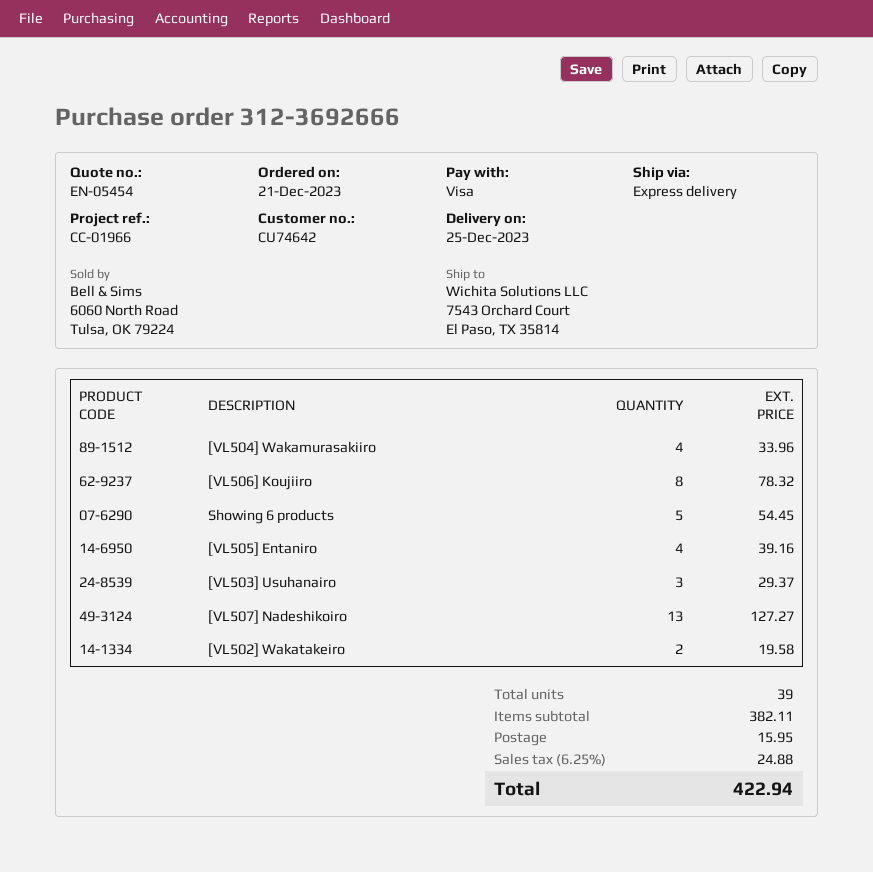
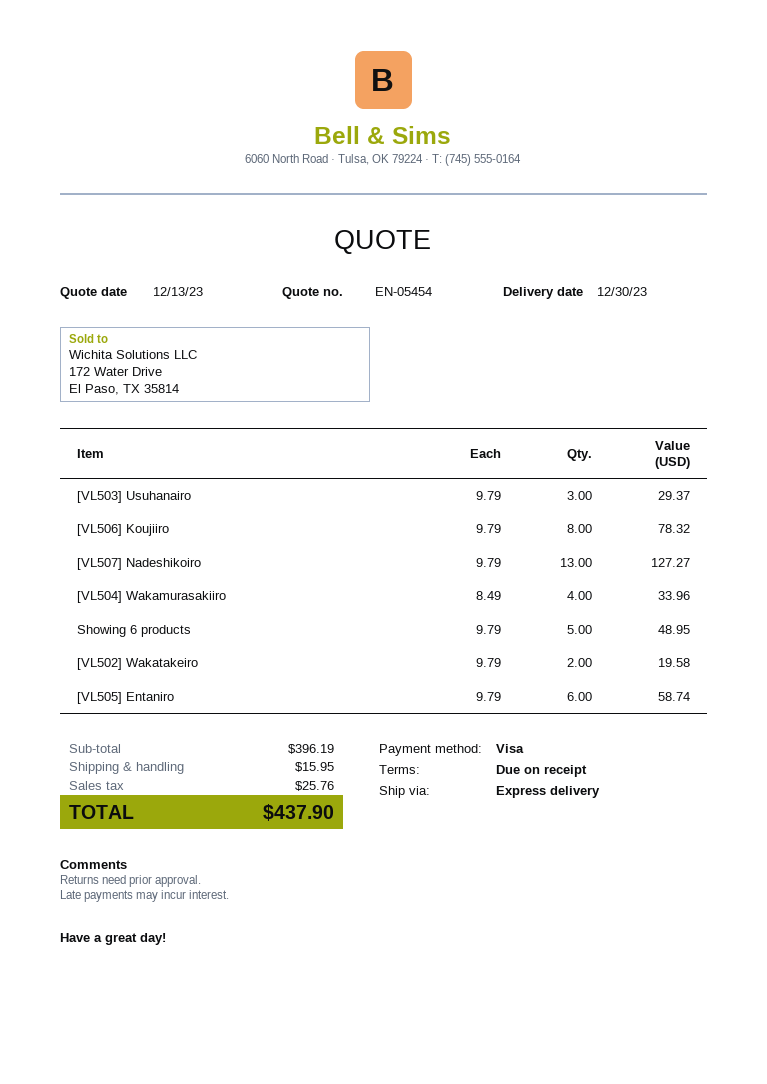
delivery date: 2023-12-25 -> 2023-12-30
Showing 6 products: 5 for 54.45 -> 5 for 48.95
[VL505] Entaniro: 4 for 39.16 -> 6 for 58.74
subtotal: 382.11 -> 396.19
tax: 24.88 -> 25.76
total: 422.94 -> 437.90

